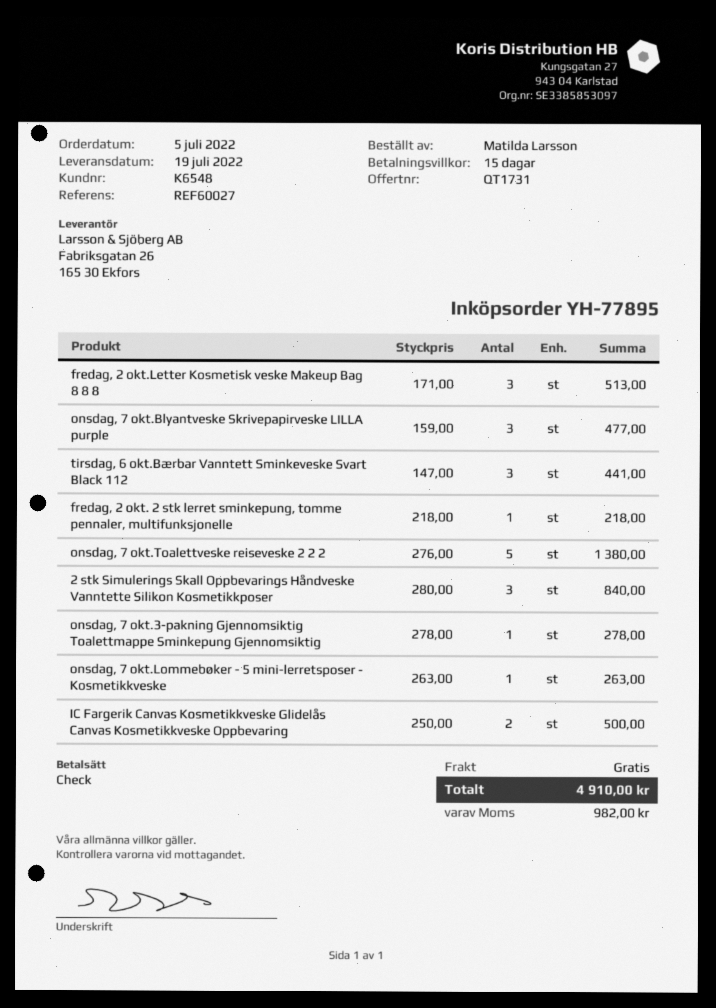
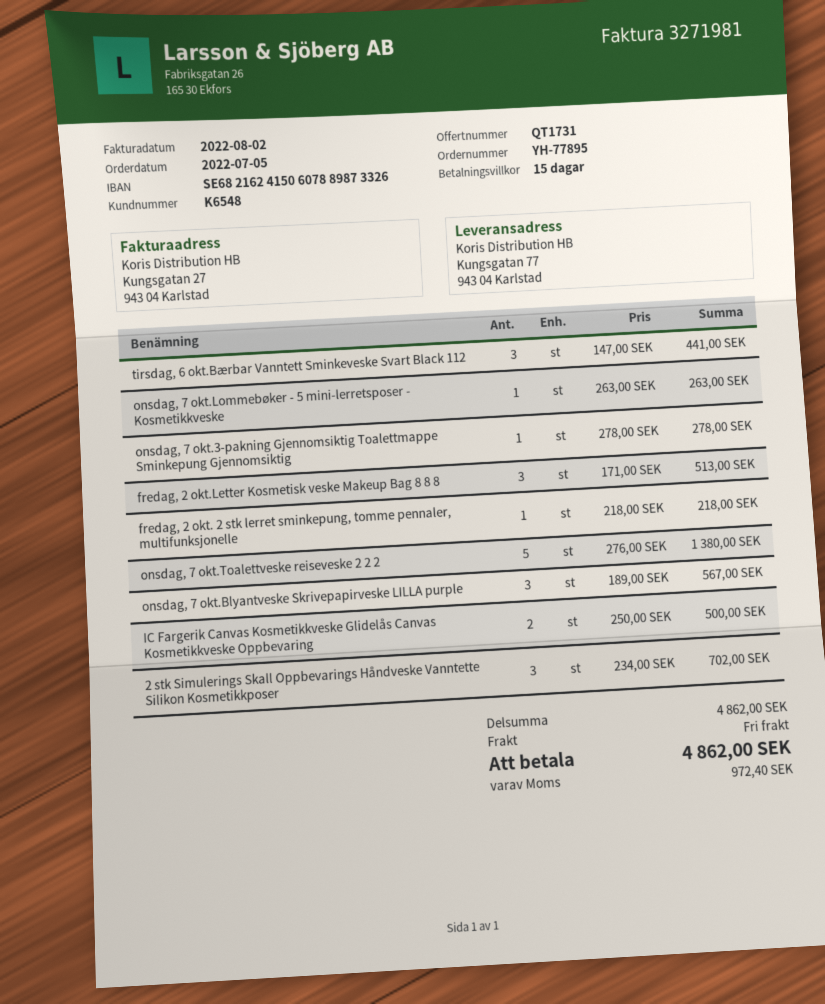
onsdag, 7 okt.Blyantveske Skrivepapirveske LILLA purple: 3 x 159.00 = 477.00 -> 3 x 189.00 = 567.00
2 stk Simulerings Skall Oppbevarings Håndveske Vanntette Silikon Kosmetikkposer: 3 x 280.00 = 840.00 -> 3 x 234.00 = 702.00
tax: 982.00 -> 972.40
total: 4910.00 -> 4862.00

